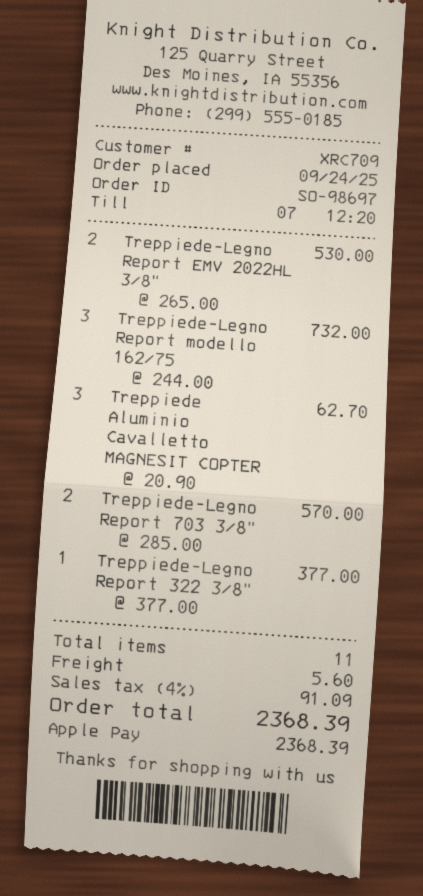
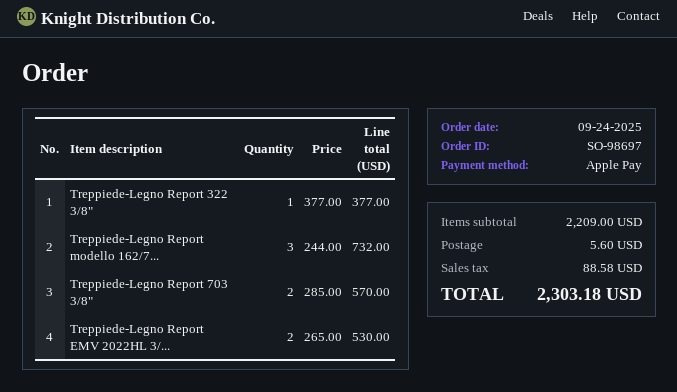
Treppiede Aluminio Cavalletto MAGNESIT COPTER: 3 x 20.90 = 62.70 -> none
tax: 91.09 -> 88.58
total: 2368.39 -> 2303.18

